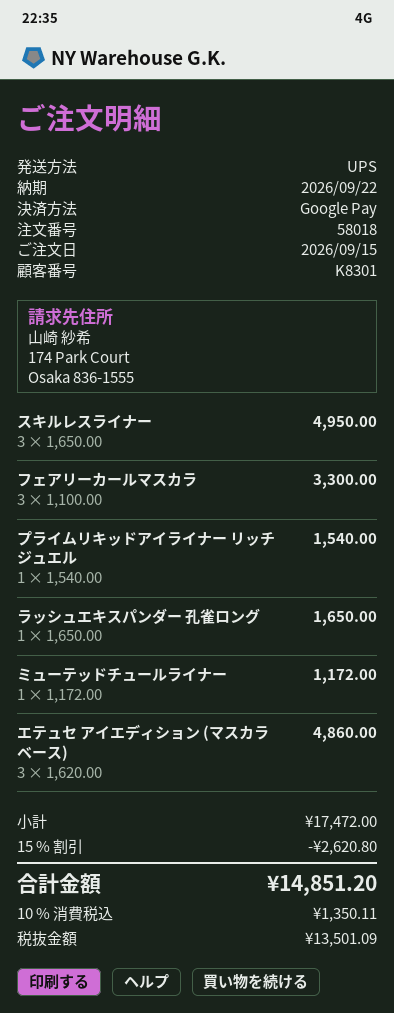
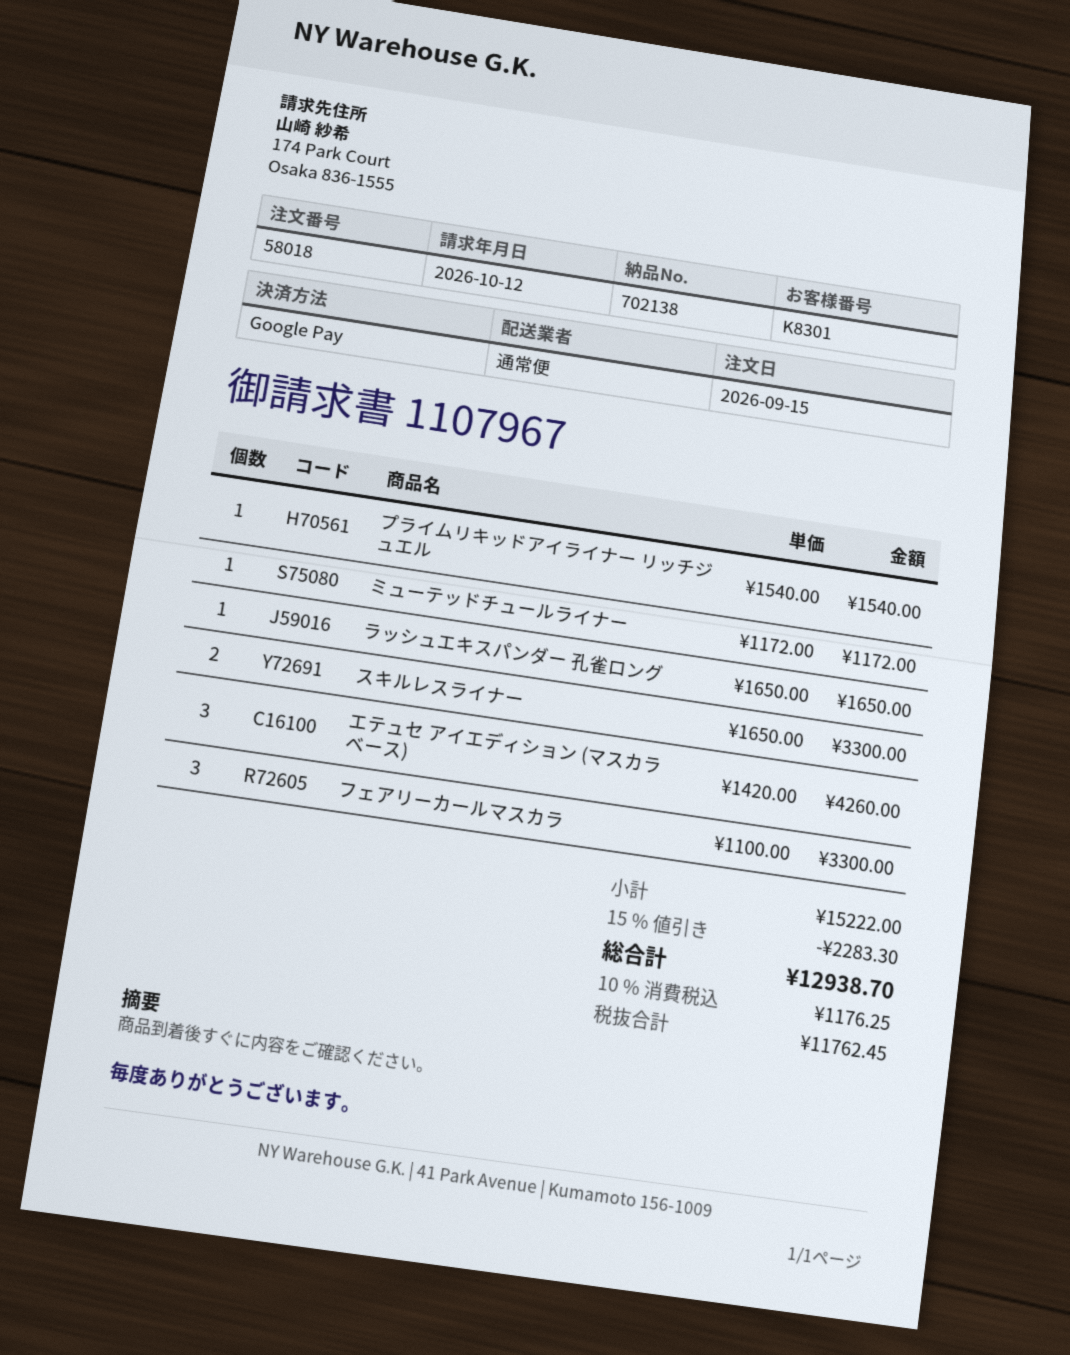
shipping method: UPS -> standard
スキルレスライナー: 3 x 1650.00 = 4950.00 -> 2 x 1650.00 = 3300.00
エテュセ アイエディション (マスカラベース): 3 x 1620.00 = 4860.00 -> 3 x 1420.00 = 4260.00
subtotal: 17472.00 -> 15222.00
discount: 15% = 2620.80 -> 15% = 2283.30
net: 13501.09 -> 11762.45
tax: 10% = 1350.11 -> 10% = 1176.25
total: 14851.20 -> 12938.70

